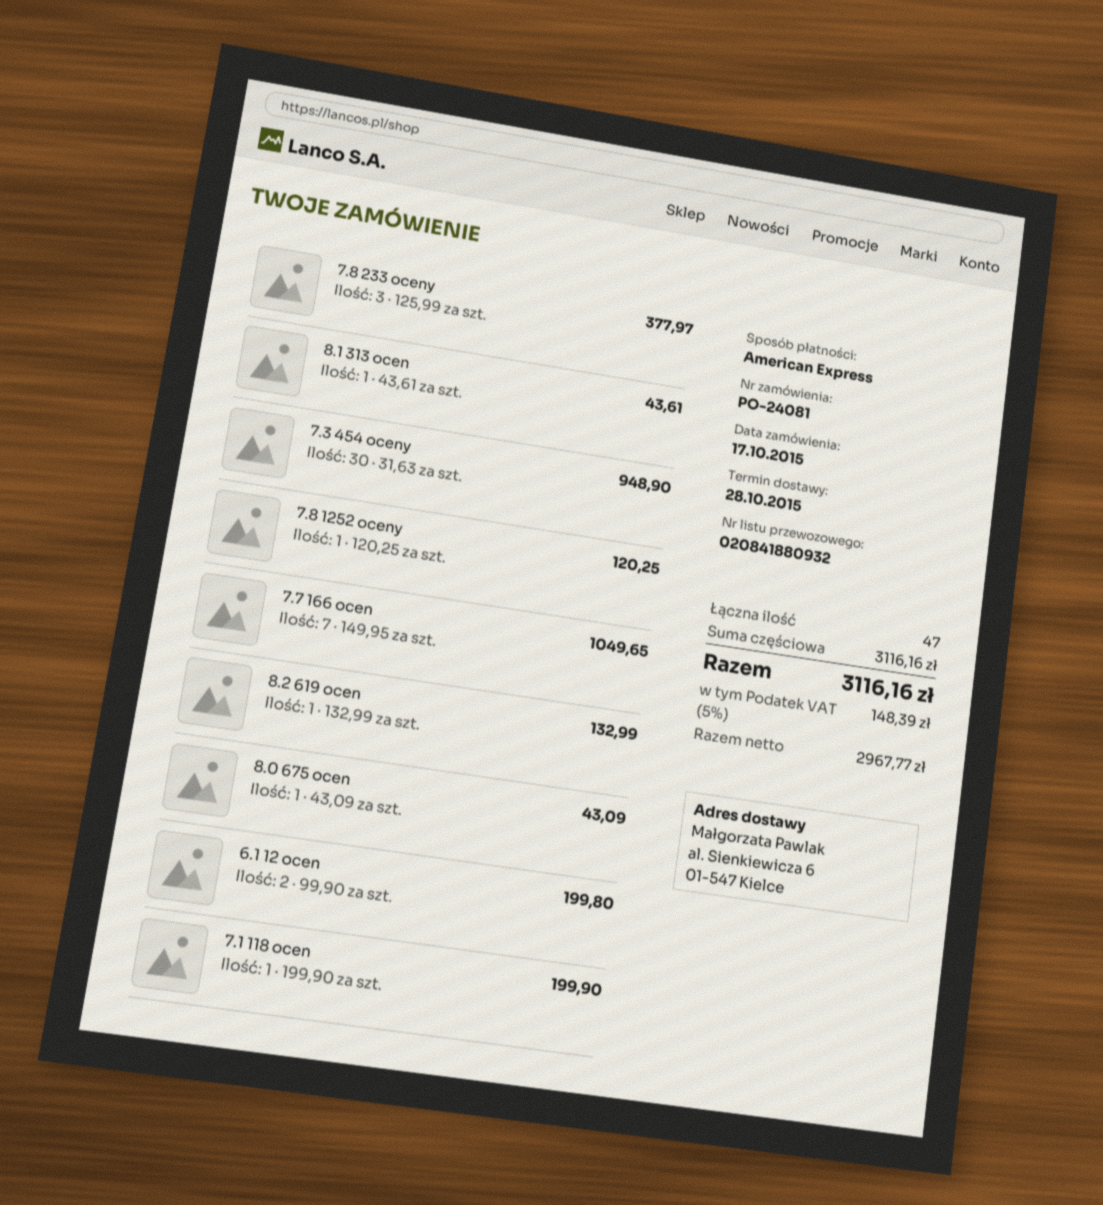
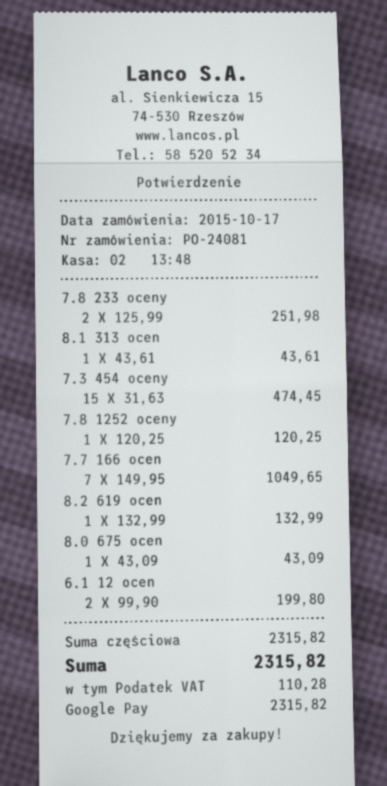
payment method: American Express -> Google Pay
7.8 233 oceny: 3 x 125.99 = 377.97 -> 2 x 125.99 = 251.98
7.3 454 oceny: 30 x 31.63 = 948.90 -> 15 x 31.63 = 474.45
7.1 118 ocen: 1 x 199.90 = 199.90 -> none
subtotal: 3116.16 -> 2315.82
tax: 148.39 -> 110.28
total: 3116.16 -> 2315.82

